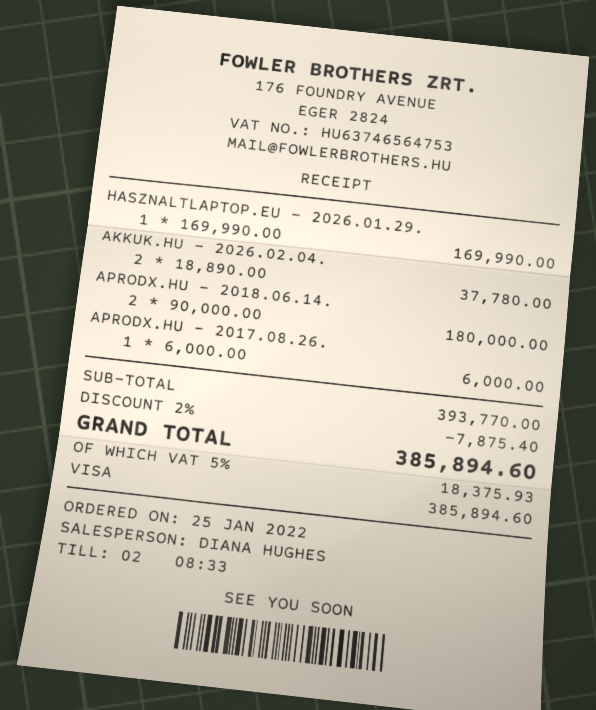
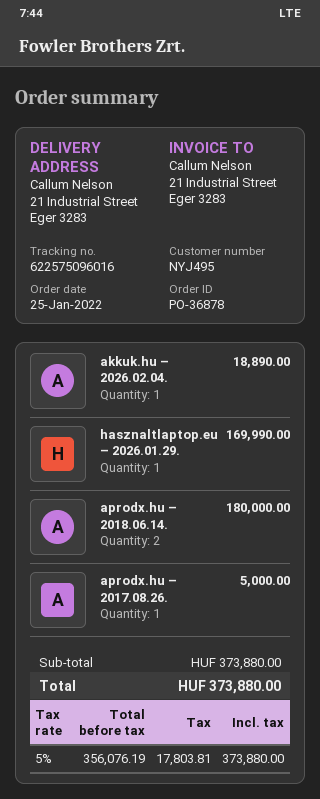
AKKUK.HU – 2026.02.04.: 2 for 37780.00 -> 1 for 18890.00
APRODX.HU – 2017.08.26.: 1 for 6000.00 -> 1 for 5000.00
subtotal: 393770.00 -> 373880.00
discount: 2% = 7875.40 -> none
tax: 5% = 18375.93 -> 5% = 17803.81
total: 385894.60 -> 373880.00

